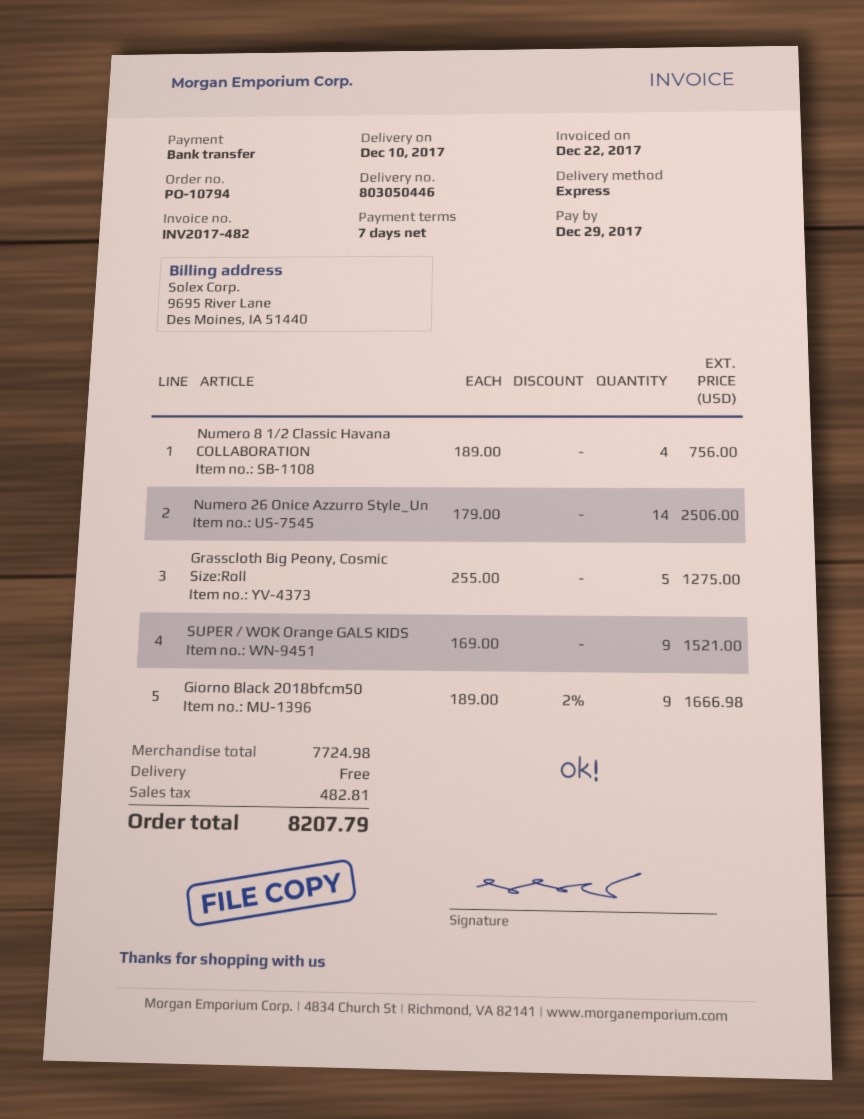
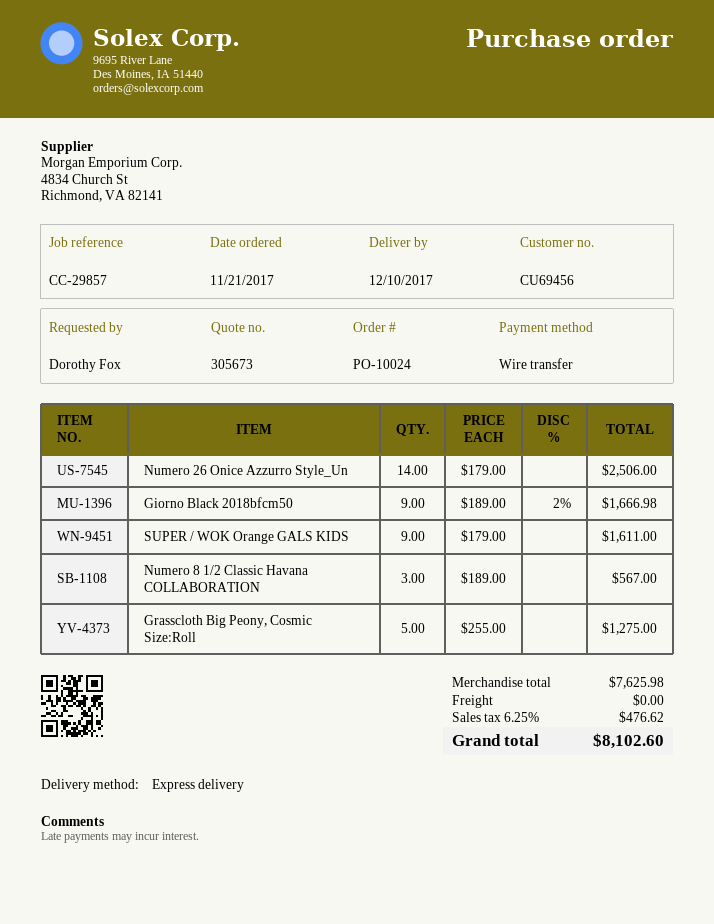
order number: PO-10794 -> PO-10024
Numero 8 1/2 Classic Havana COLLABORATION: 4 x 189.00 = 756.00 -> 3 x 189.00 = 567.00
SUPER / WOK Orange GALS KIDS: 9 x 169.00 = 1521.00 -> 9 x 179.00 = 1611.00
subtotal: 7724.98 -> 7625.98
tax: 482.81 -> 476.62
total: 8207.79 -> 8102.60

